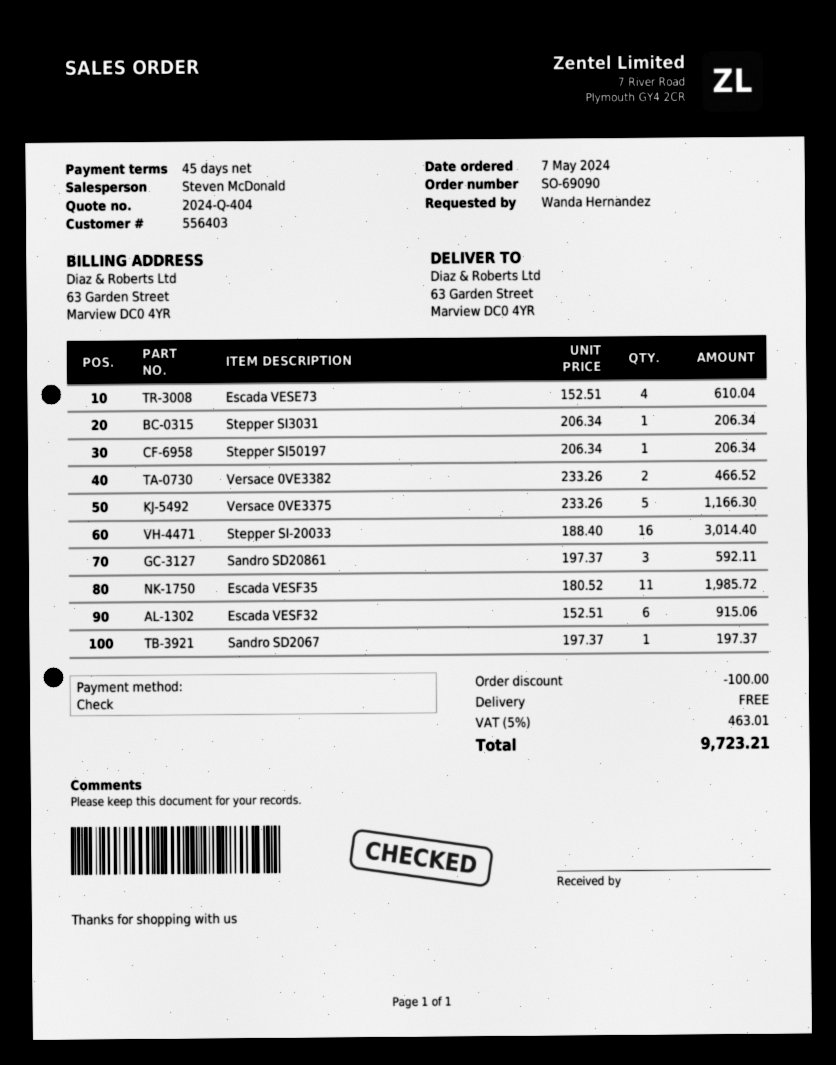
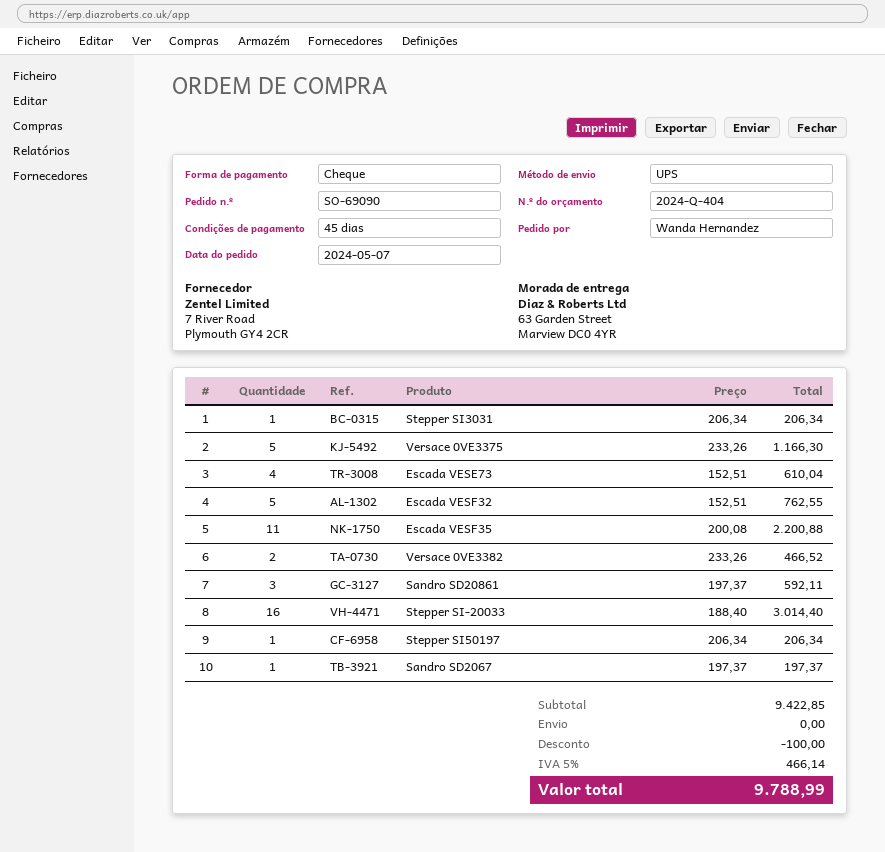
Escada VESF35: 11 x 180.52 = 1985.72 -> 11 x 200.08 = 2200.88
Escada VESF32: 6 x 152.51 = 915.06 -> 5 x 152.51 = 762.55
tax: 5% = 463.01 -> 5% = 466.14
total: 9723.21 -> 9788.99

